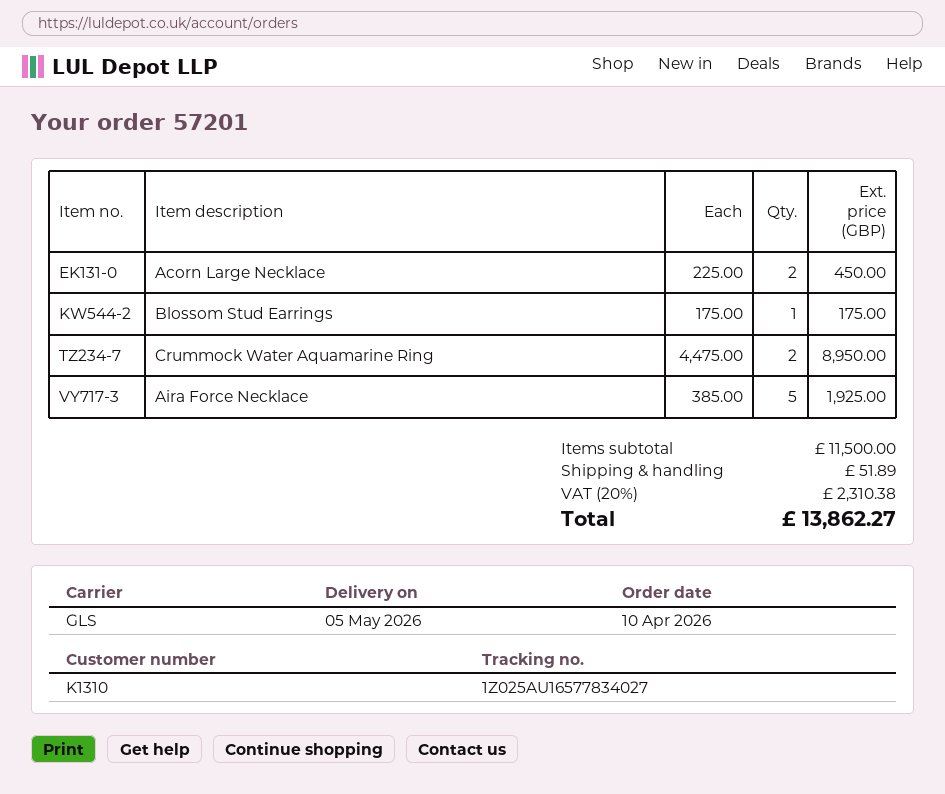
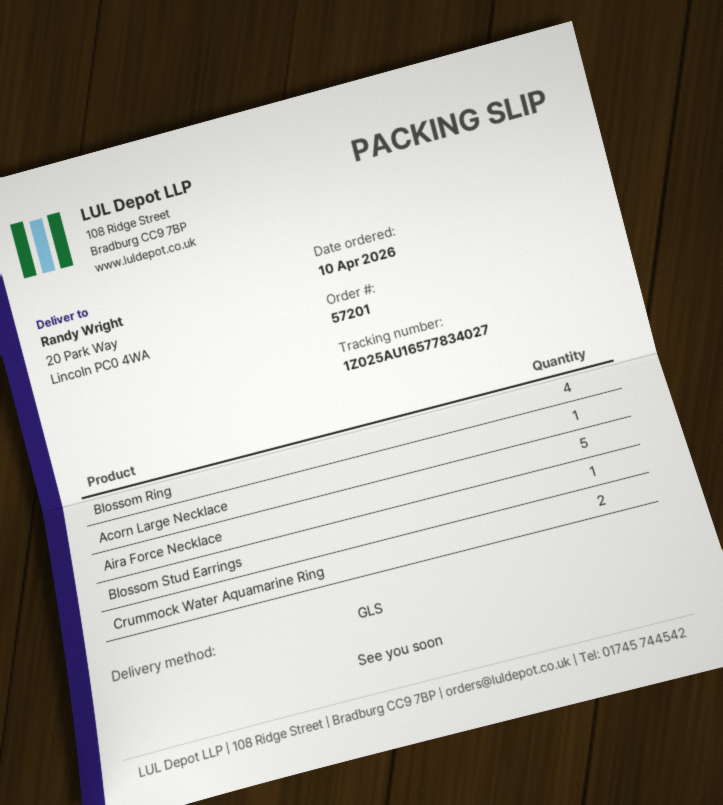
Acorn Large Necklace: 2 -> 1
Blossom Ring: none -> 4

